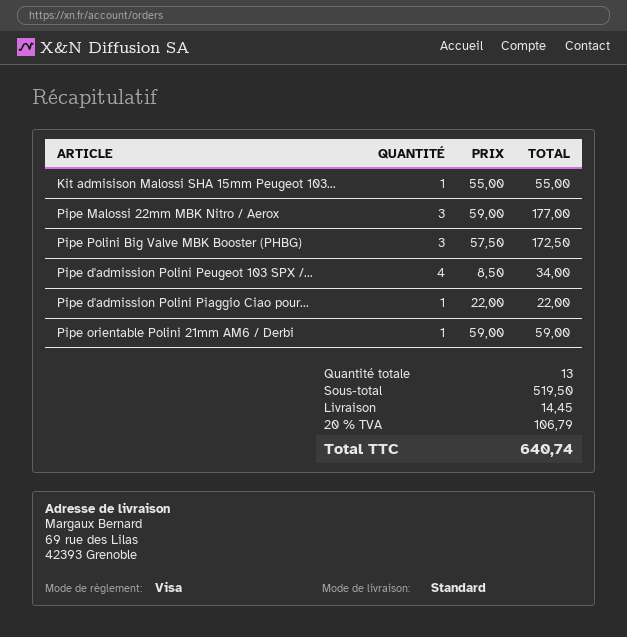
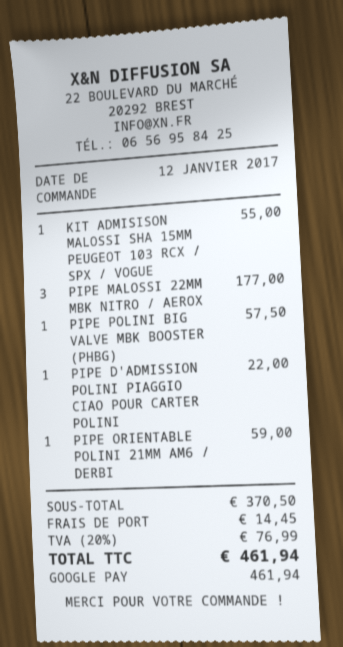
payment method: Visa -> Google Pay
Pipe Polini Big Valve MBK Booster (PHBG): 3 for 172.50 -> 1 for 57.50
Pipe d'admission Polini Peugeot 103 SPX /...: 4 for 34.00 -> none
subtotal: 519.50 -> 370.50
tax: 20% = 106.79 -> 20% = 76.99
total: 640.74 -> 461.94

